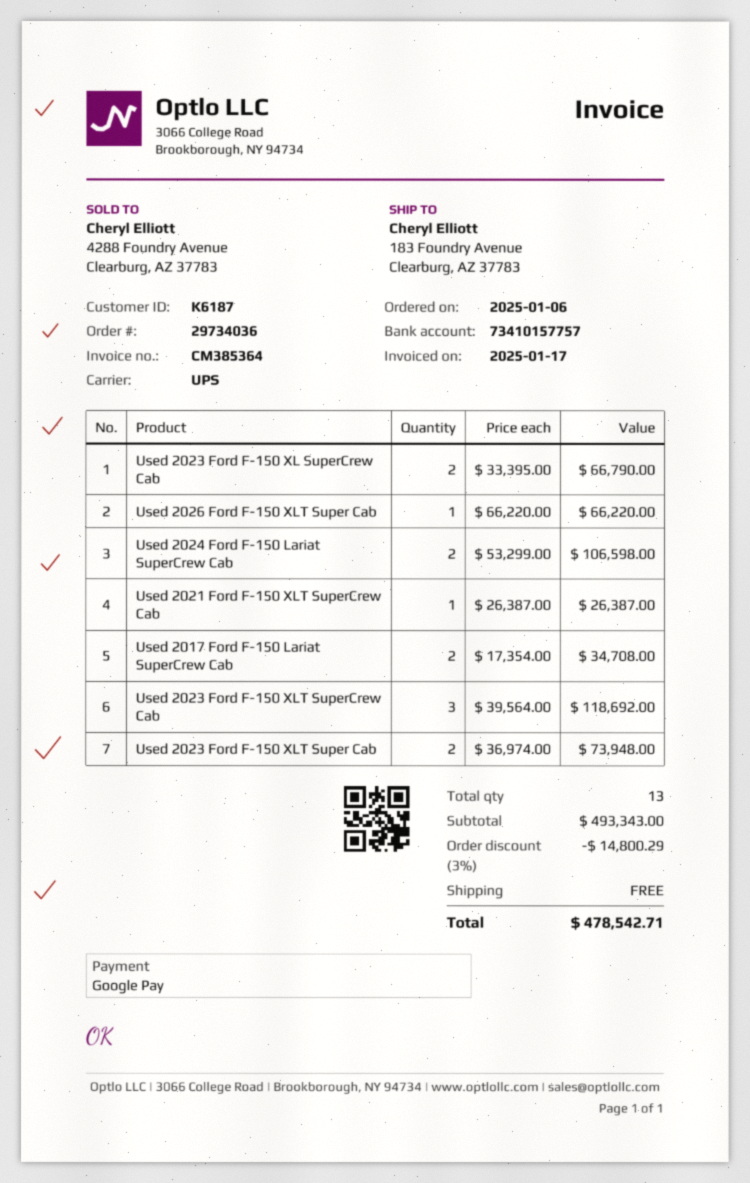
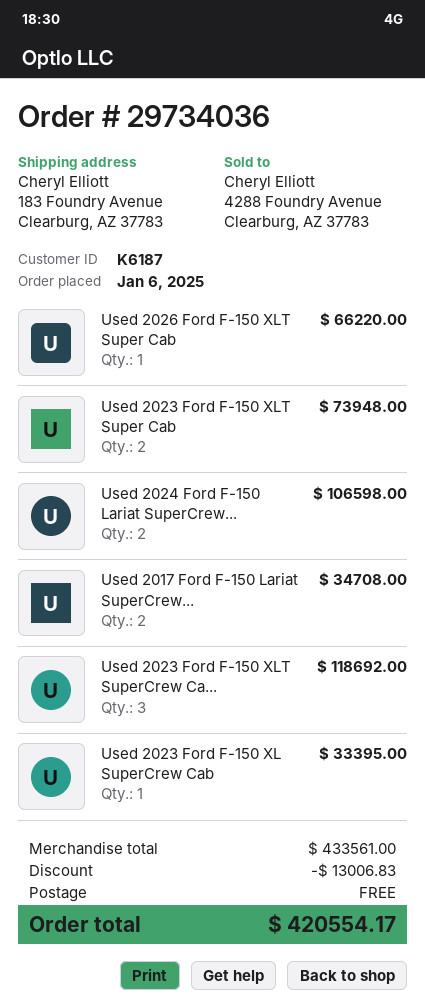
Used 2023 Ford F-150 XL SuperCrew Cab: 2 for 66790.00 -> 1 for 33395.00
Used 2021 Ford F-150 XLT SuperCrew Cab: 1 for 26387.00 -> none
subtotal: 493343.00 -> 433561.00
discount: 14800.29 -> 13006.83
total: 478542.71 -> 420554.17

